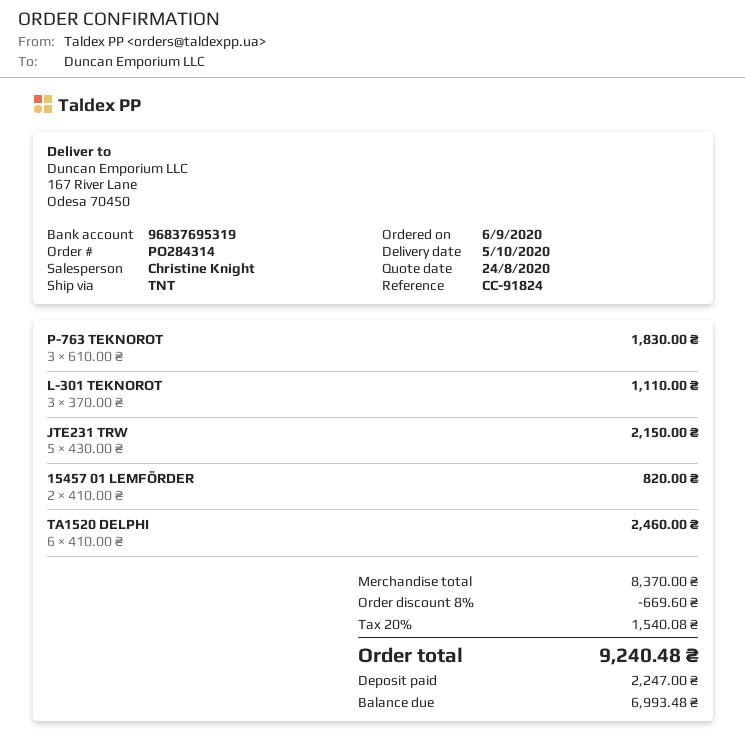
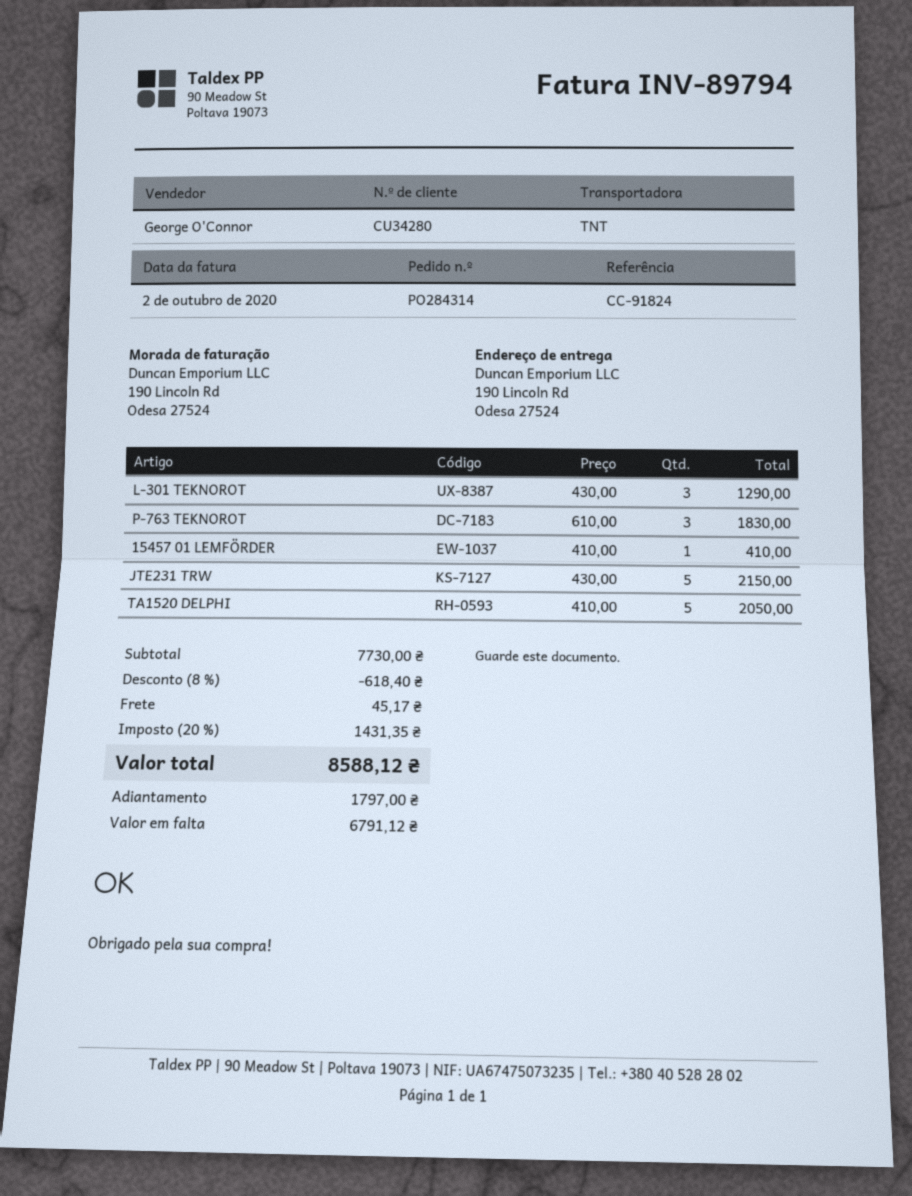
sales rep: Christine Knight -> George O'Connor
ship to: 167 River Lane, Odesa 70450 -> 190 Lincoln Rd, Odesa 27524
L-301 TEKNOROT: 3 x 370.00 = 1110.00 -> 3 x 430.00 = 1290.00
15457 01 LEMFÖRDER: 2 x 410.00 = 820.00 -> 1 x 410.00 = 410.00
TA1520 DELPHI: 6 x 410.00 = 2460.00 -> 5 x 410.00 = 2050.00
subtotal: 8370.00 -> 7730.00
discount: 8% = 669.60 -> 8% = 618.40
shipping: none -> 45.17
tax: 20% = 1540.08 -> 20% = 1431.35
total: 9240.48 -> 8588.12
deposit: 2247.00 -> 1797.00
balance: 6993.48 -> 6791.12

